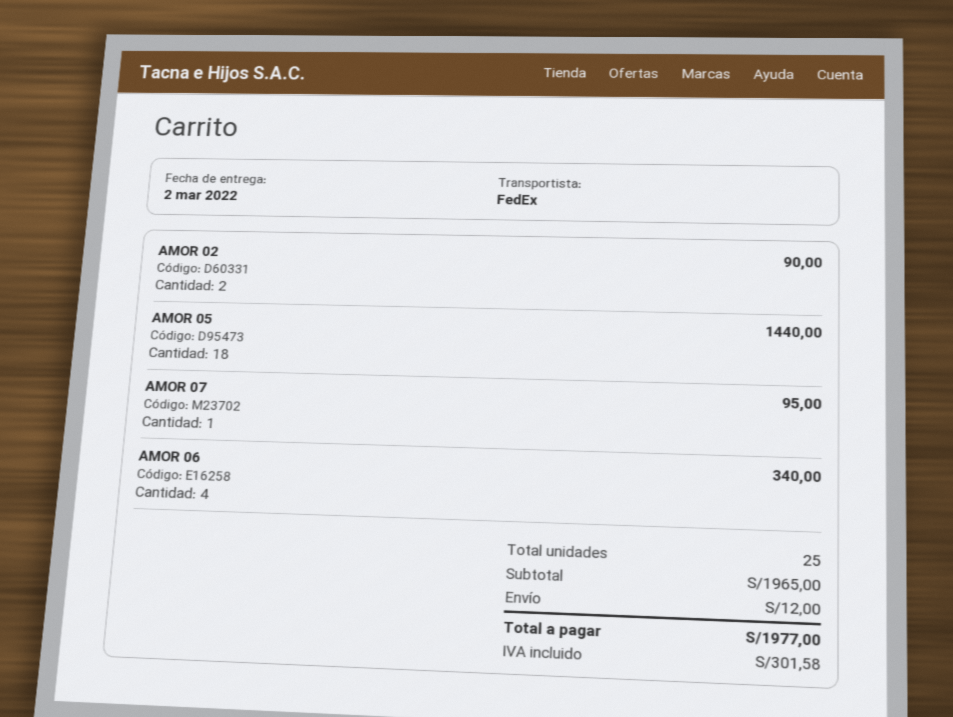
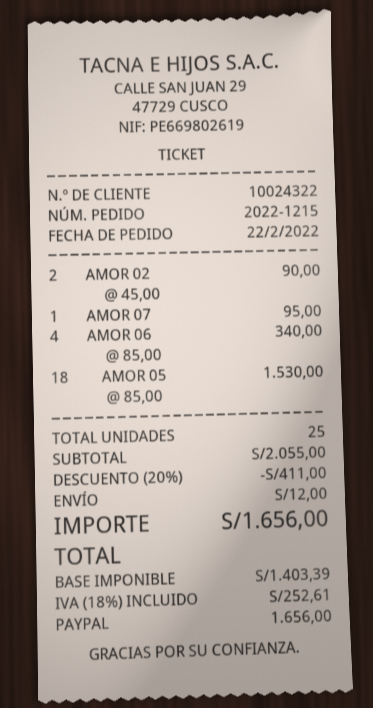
AMOR 05: 18 for 1440.00 -> 18 for 1530.00
subtotal: 1965.00 -> 2055.00
discount: none -> 20% = 411.00
tax: 301.58 -> 252.61
total: 1977.00 -> 1656.00

